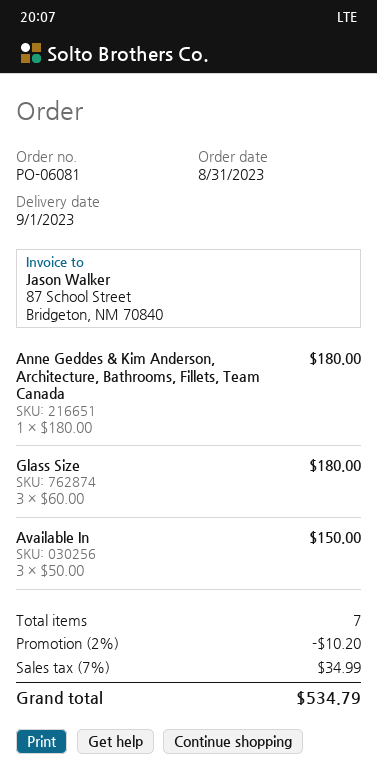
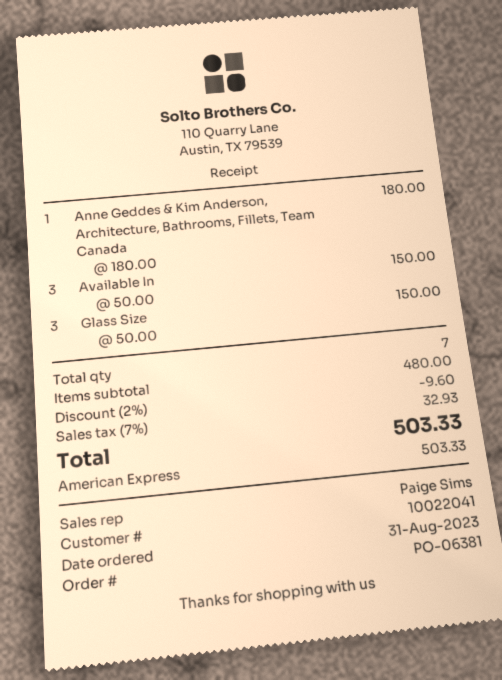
order number: PO-06081 -> PO-06381
Glass Size: 3 x 60.00 = 180.00 -> 3 x 50.00 = 150.00
discount: 2% = 10.20 -> 2% = 9.60
tax: 7% = 34.99 -> 7% = 32.93
total: 534.79 -> 503.33

